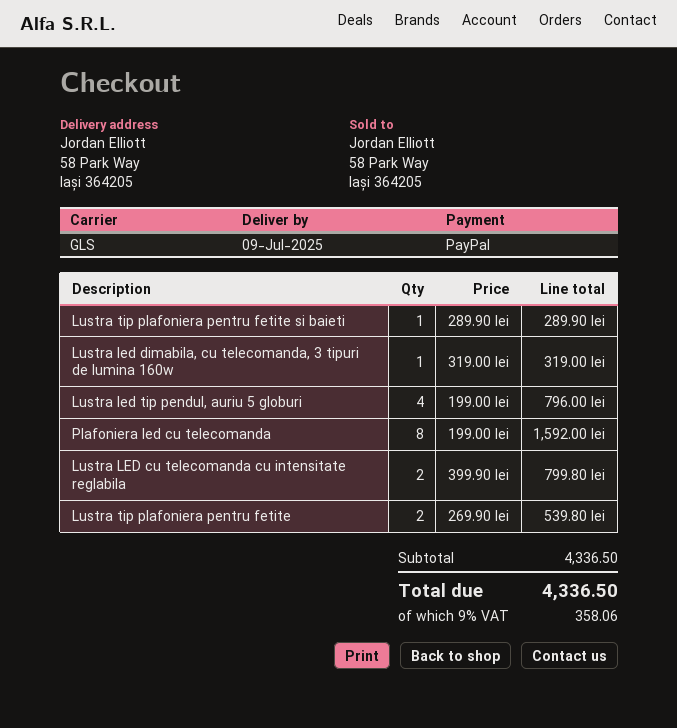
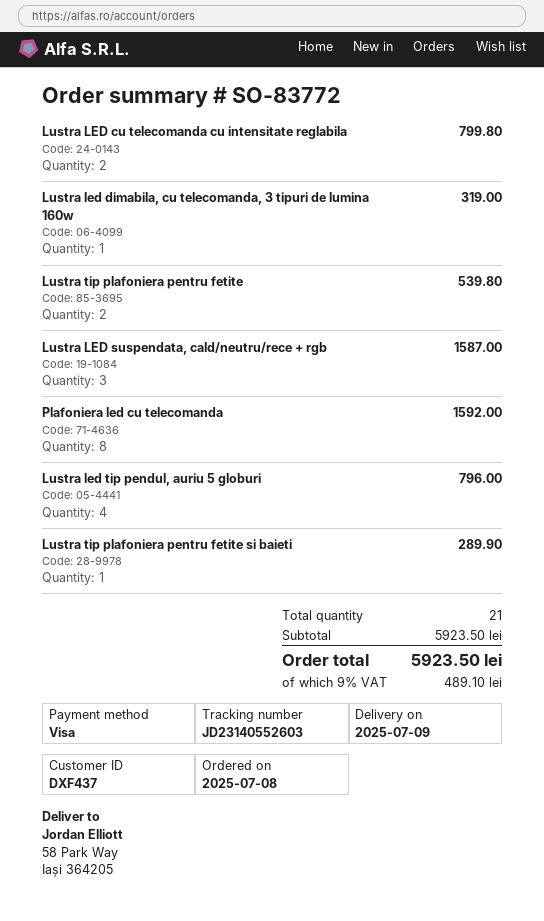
payment method: PayPal -> Visa
Lustra LED suspendata, cald/neutru/rece + rgb: none -> 3 for 1587.00
subtotal: 4336.50 -> 5923.50
tax: 9% = 358.06 -> 9% = 489.10
total: 4336.50 -> 5923.50

